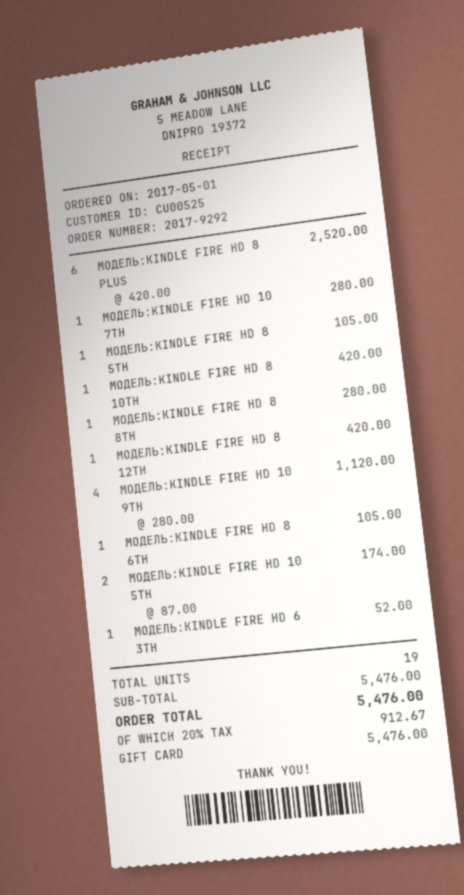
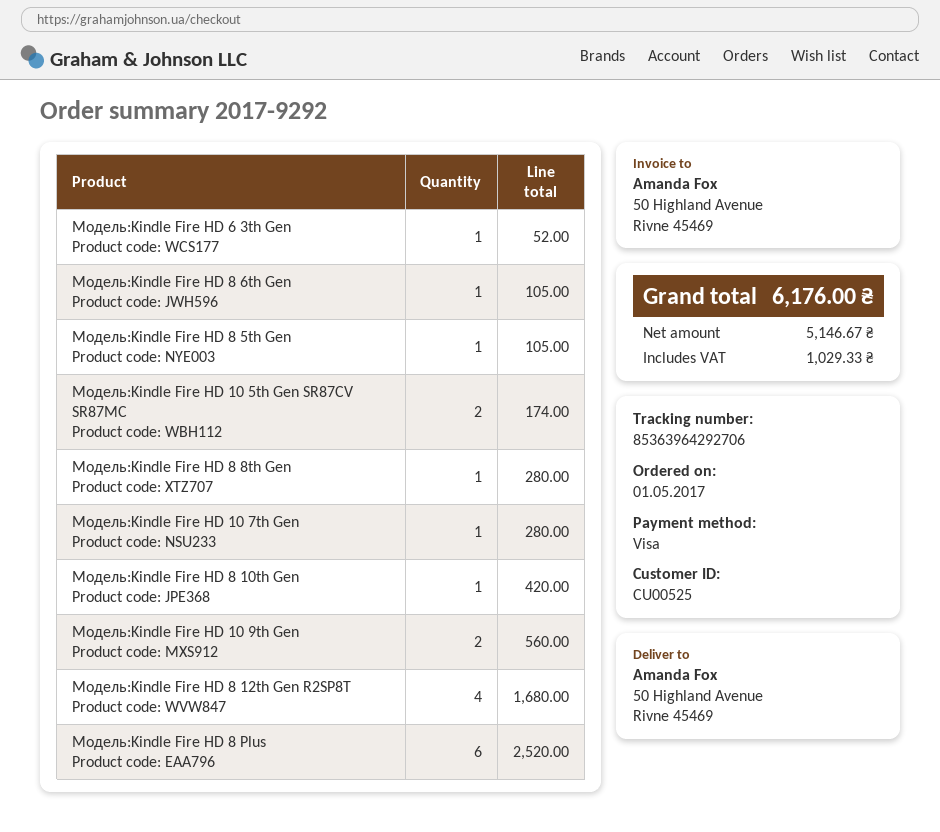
payment method: gift card -> Visa
МОДЕЛЬ:KINDLE FIRE HD 8 12TH: 1 for 420.00 -> 4 for 1680.00
МОДЕЛЬ:KINDLE FIRE HD 10 9TH: 4 for 1120.00 -> 2 for 560.00
tax: 912.67 -> 1029.33
total: 5476.00 -> 6176.00

